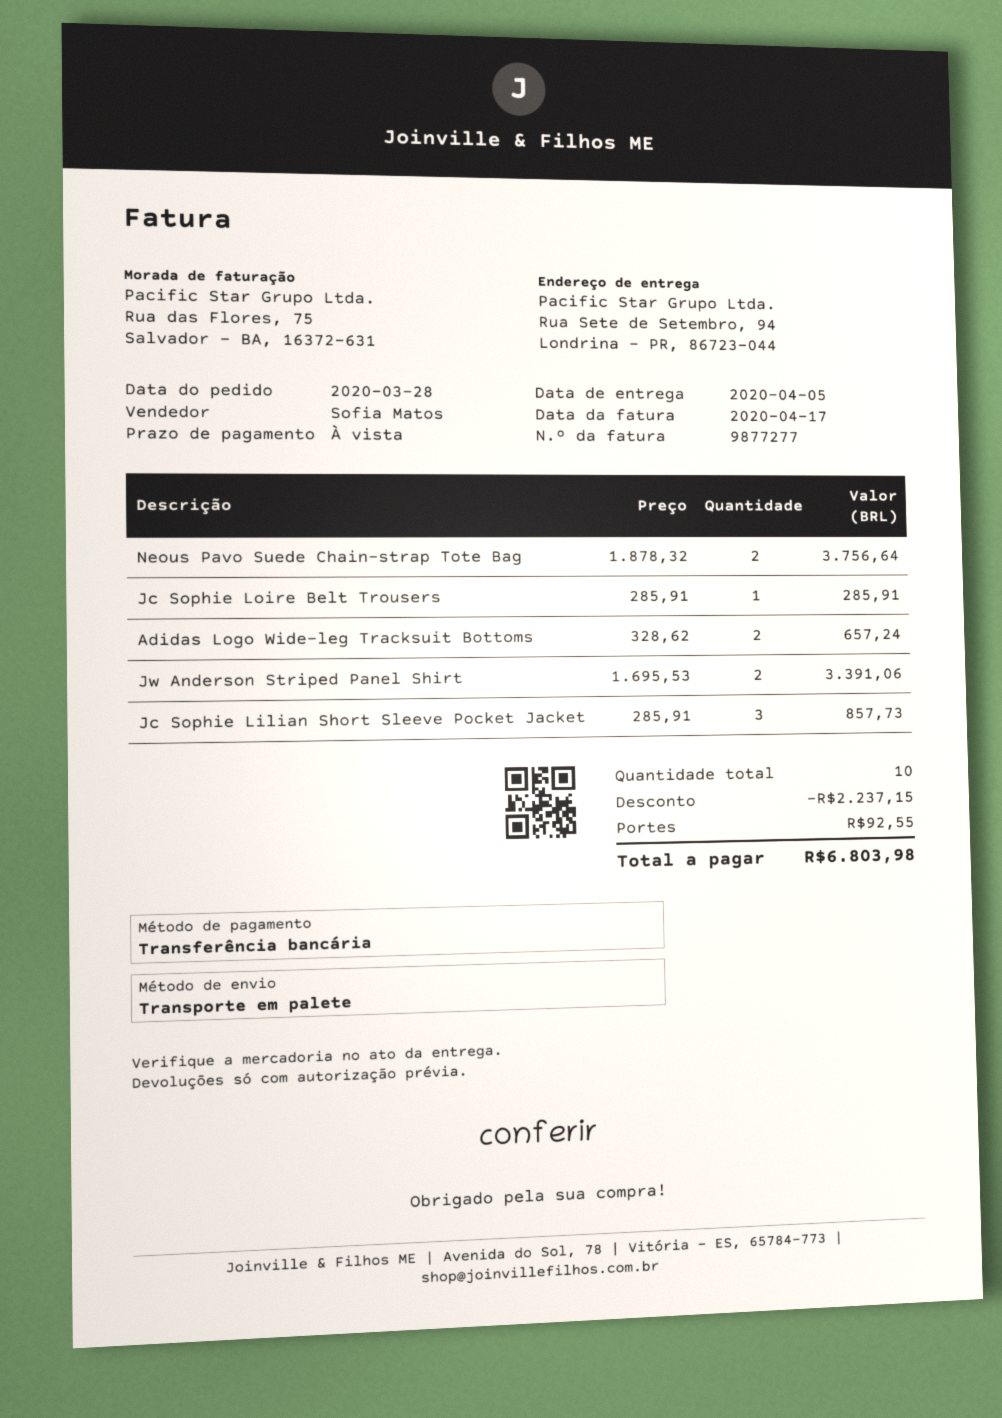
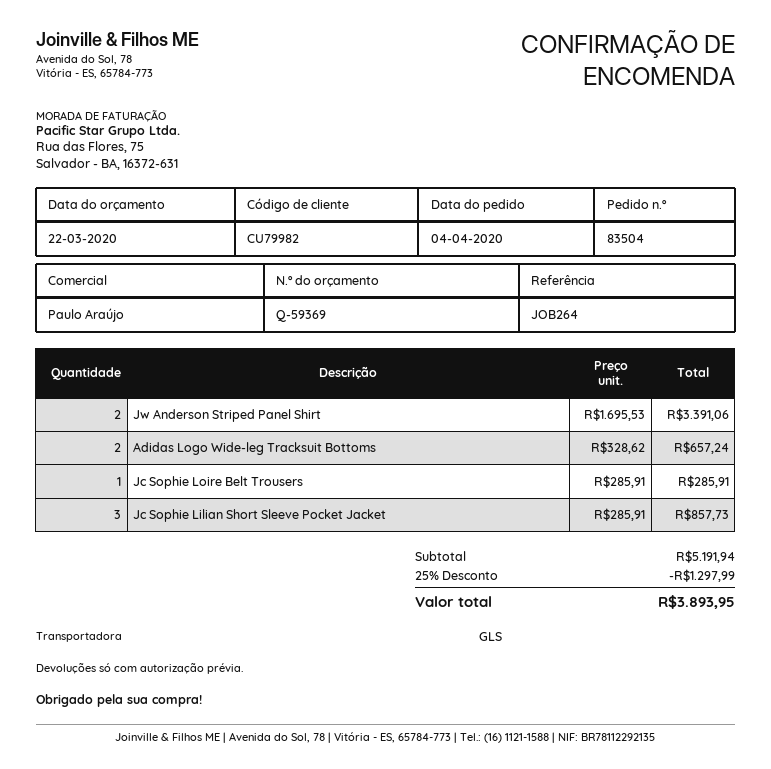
order date: 2020-03-28 -> 2020-04-04
sales rep: Sofia Matos -> Paulo Araújo
shipping method: pallet freight -> GLS
Neous Pavo Suede Chain-strap Tote Bag: 2 x 1878.32 = 3756.64 -> none
discount: 2237.15 -> 1297.99
shipping: 92.55 -> none
total: 6803.98 -> 3893.95

